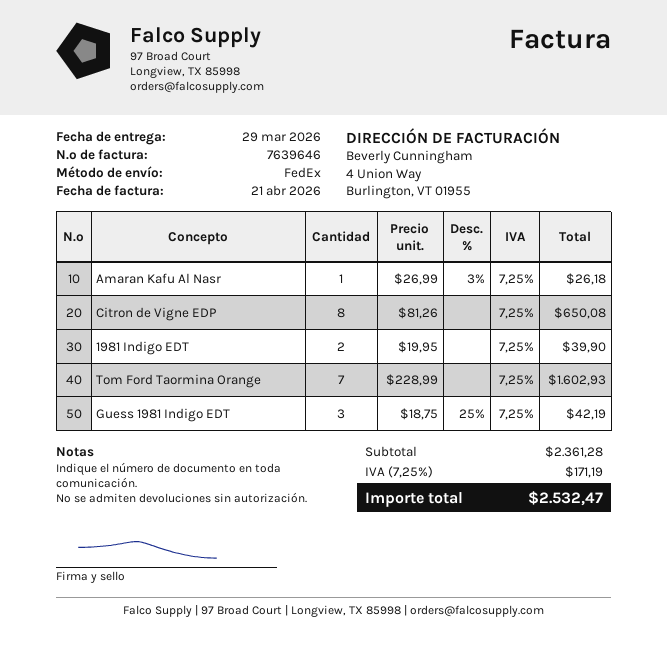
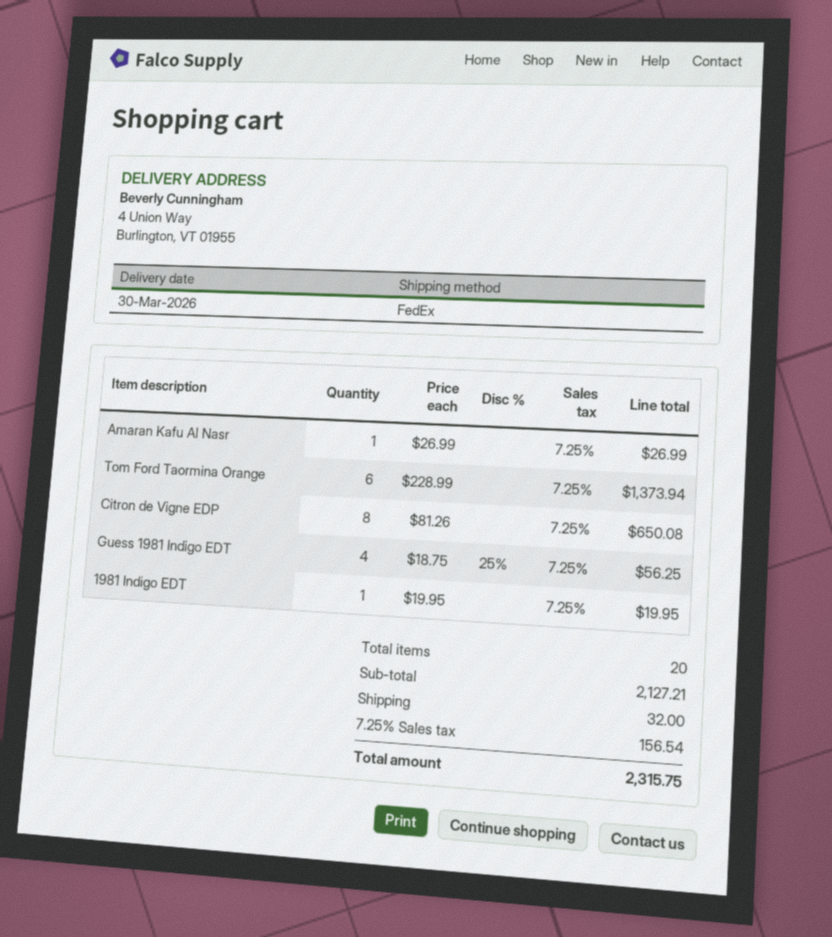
delivery date: 2026-03-29 -> 2026-03-30
Amaran Kafu Al Nasr: 1 x 26.99 - 3% = 26.18 -> 1 x 26.99 = 26.99
1981 Indigo EDT: 2 x 19.95 = 39.90 -> 1 x 19.95 = 19.95
Tom Ford Taormina Orange: 7 x 228.99 = 1602.93 -> 6 x 228.99 = 1373.94
Guess 1981 Indigo EDT: 3 x 18.75 - 25% = 42.19 -> 4 x 18.75 - 25% = 56.25
subtotal: 2361.28 -> 2127.21
shipping: none -> 32.00
tax: 7.25% = 171.19 -> 7.25% = 156.54
total: 2532.47 -> 2315.75

